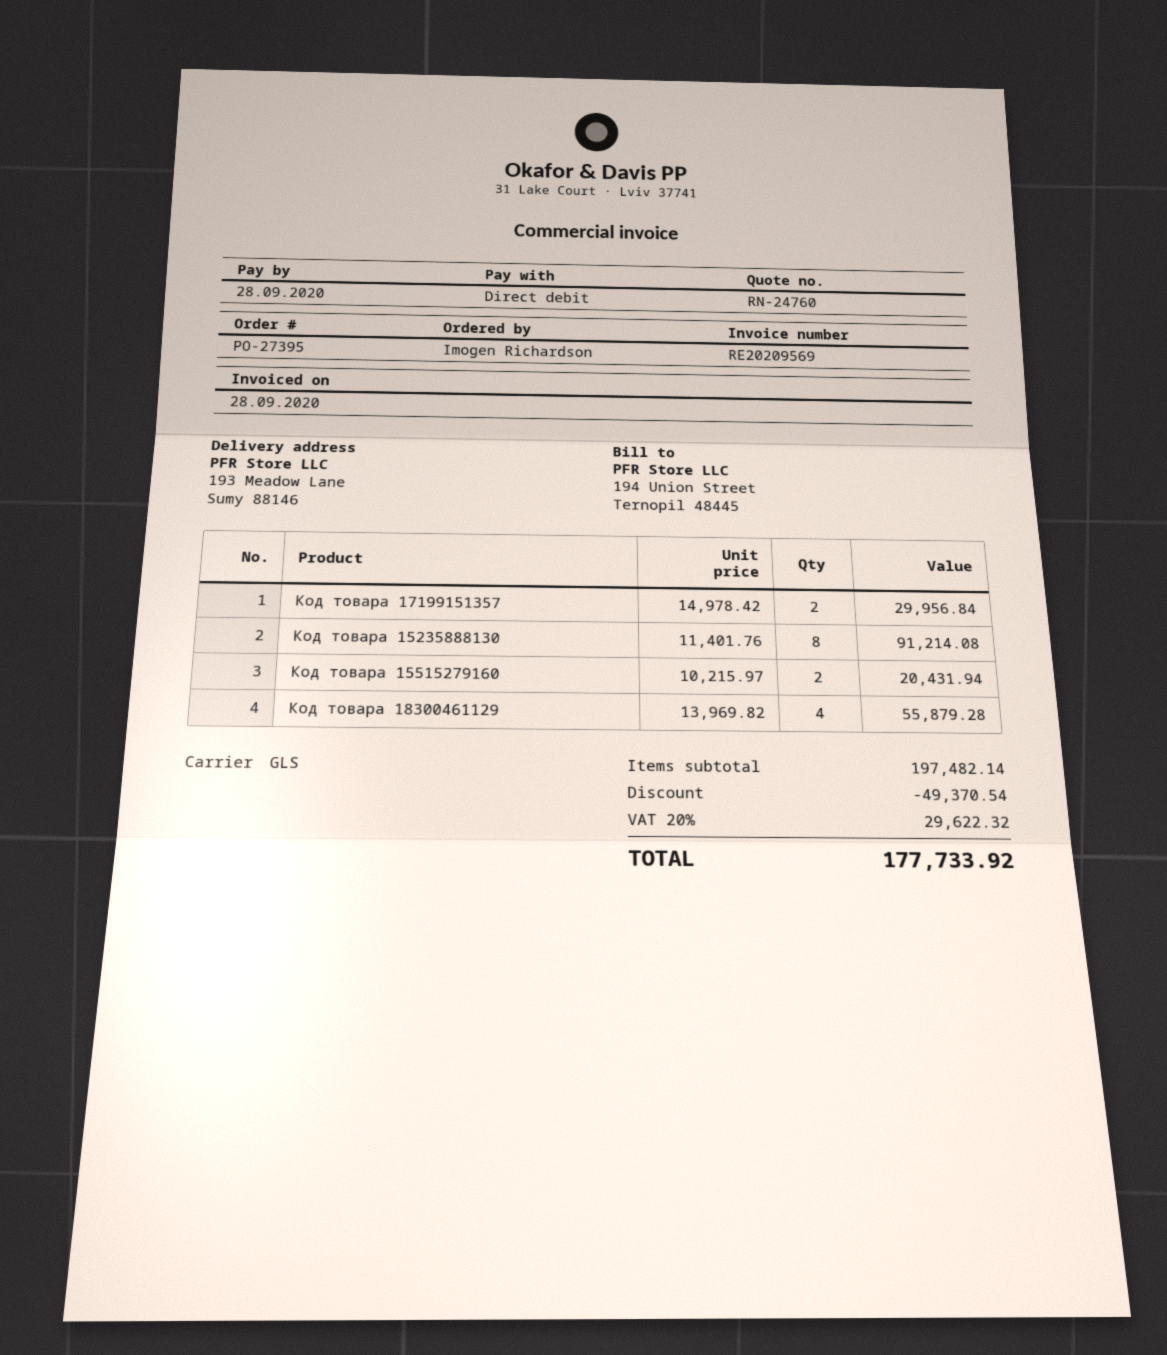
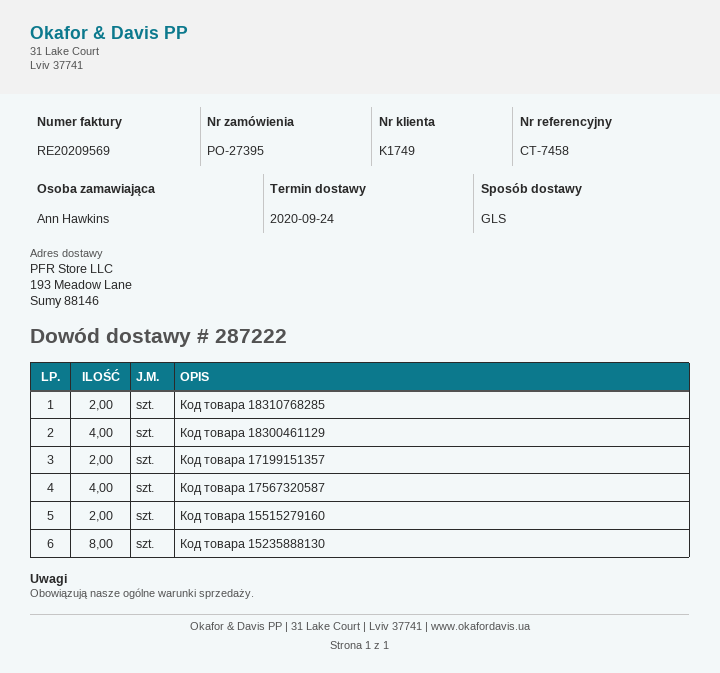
ordered by: Imogen Richardson -> Ann Hawkins
Код товара 18310768285: none -> 2
Код товара 17567320587: none -> 4

